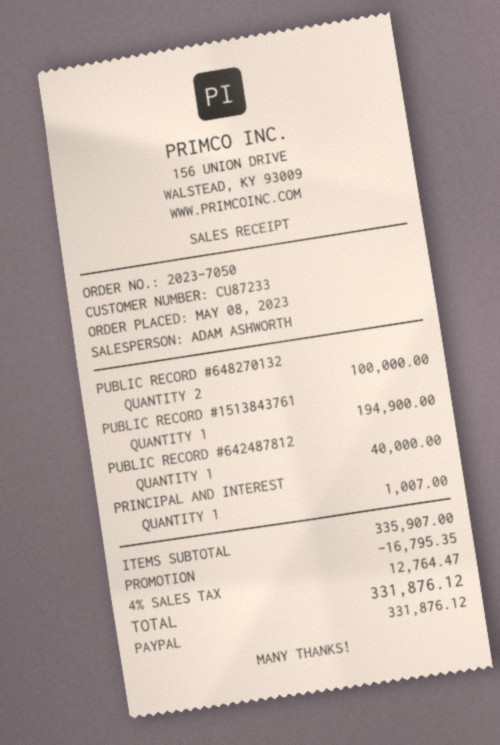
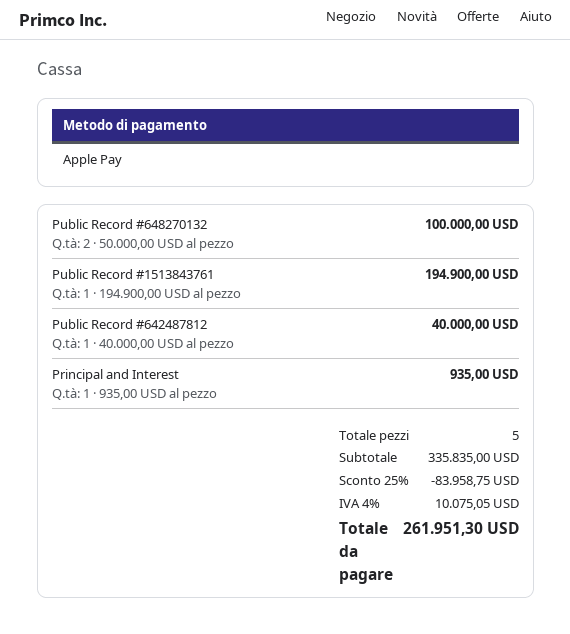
payment method: PayPal -> Apple Pay
PRINCIPAL AND INTEREST: 1 for 1007.00 -> 1 for 935.00
subtotal: 335907.00 -> 335835.00
discount: 16795.35 -> 83958.75
tax: 4% = 12764.47 -> 4% = 10075.05
total: 331876.12 -> 261951.30

